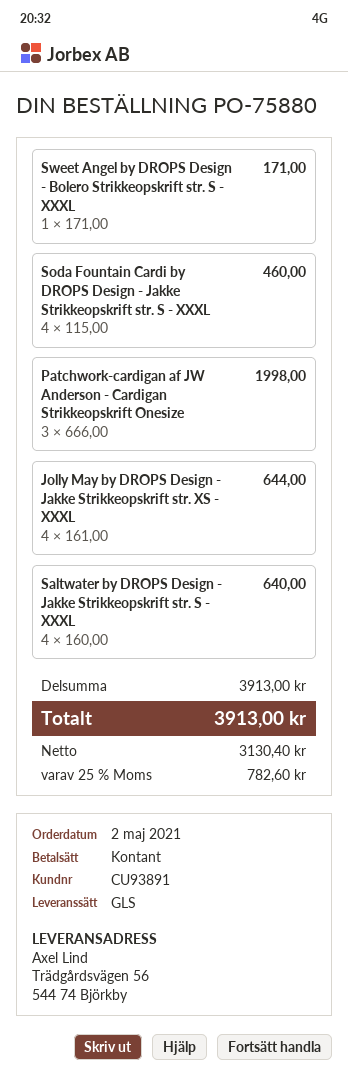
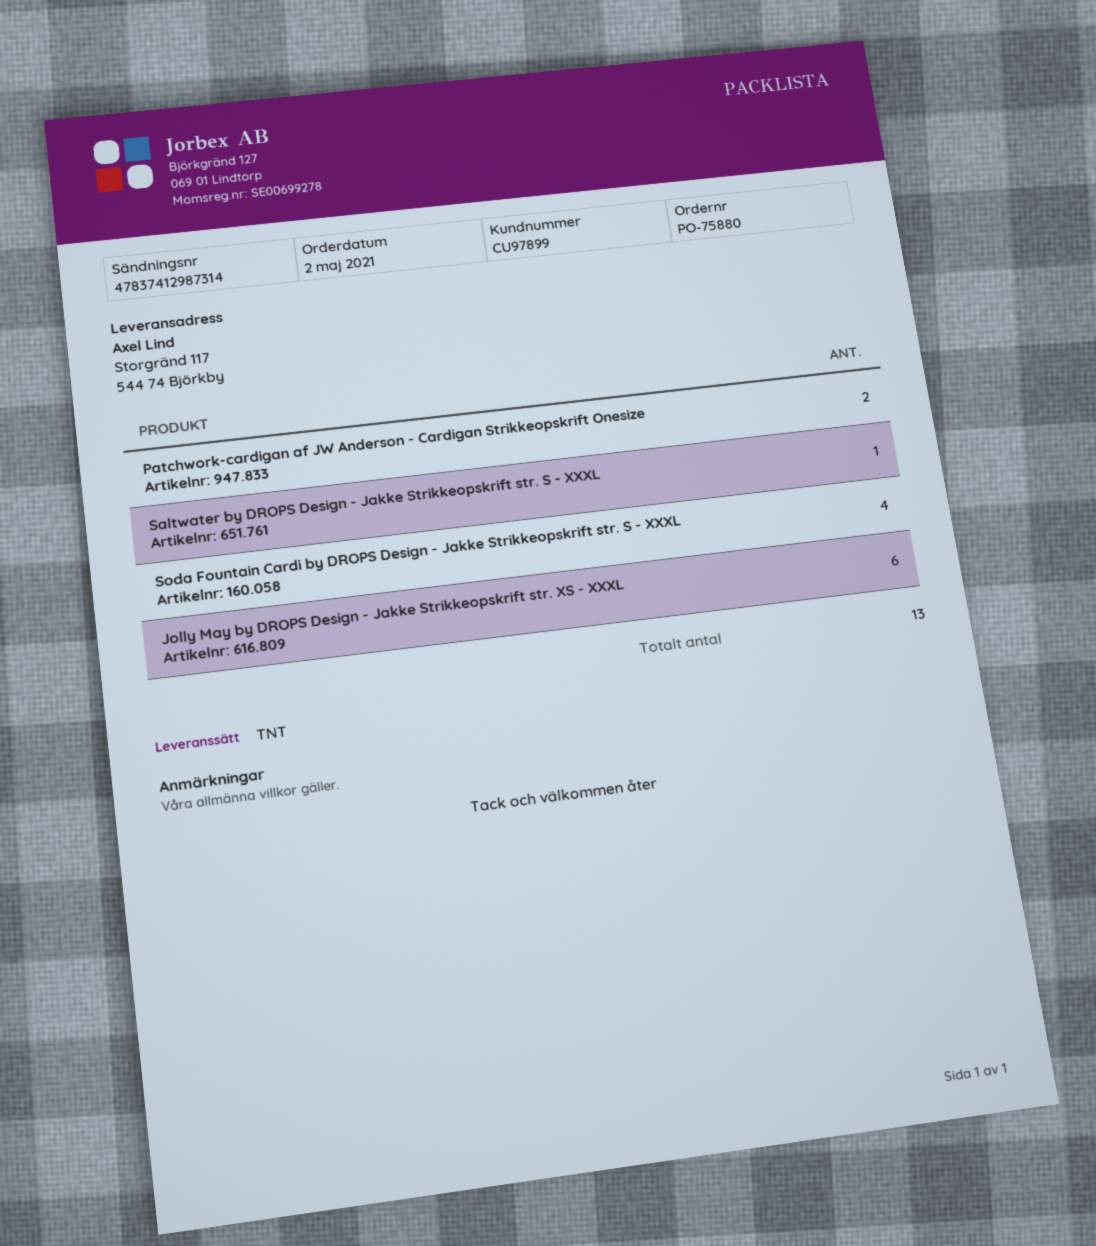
customer number: CU93891 -> CU97899
shipping method: GLS -> TNT
ship to: Trädgårdsvägen 56, 544 74 Björkby -> Storgränd 117, 544 74 Björkby
Sweet Angel by DROPS Design - Bolero Strikkeopskrift str. S - XXXL: 1 -> none
Patchwork-cardigan af JW Anderson - Cardigan Strikkeopskrift Onesize: 3 -> 2
Jolly May by DROPS Design - Jakke Strikkeopskrift str. XS - XXXL: 4 -> 6
Saltwater by DROPS Design - Jakke Strikkeopskrift str. S - XXXL: 4 -> 1

